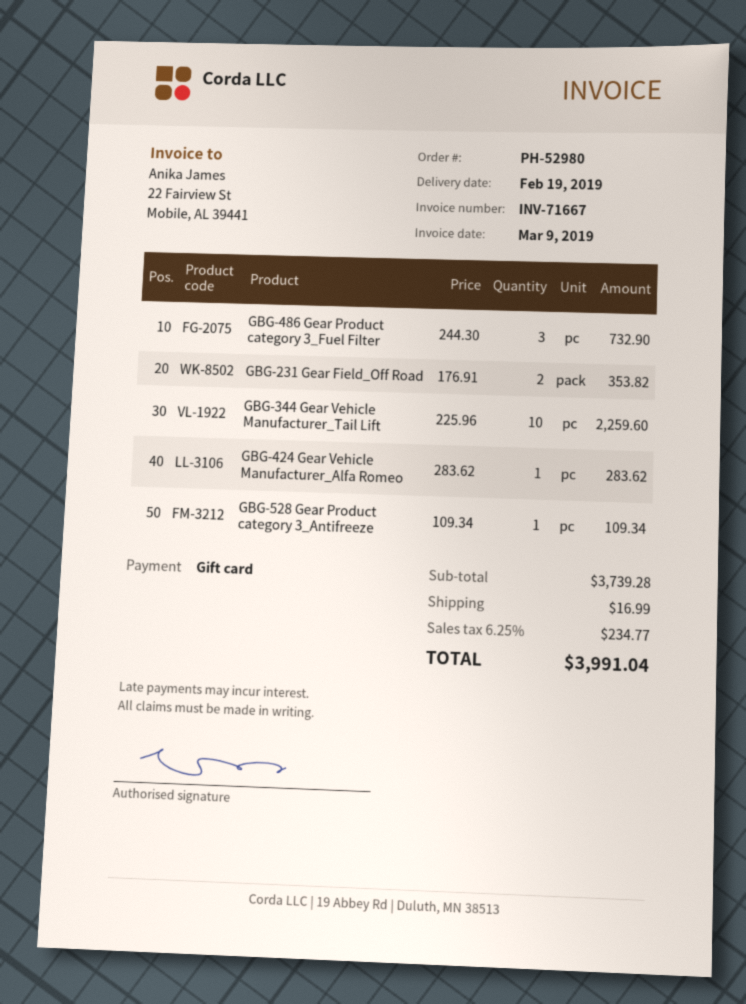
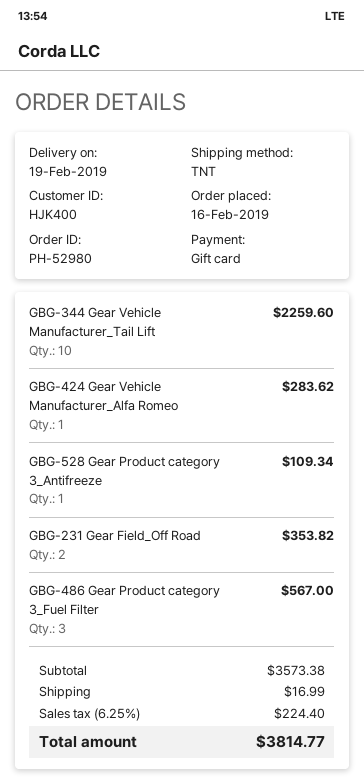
GBG-486 Gear Product category 3_Fuel Filter: 3 for 732.90 -> 3 for 567.00
subtotal: 3739.28 -> 3573.38
tax: 6.25% = 234.77 -> 6.25% = 224.40
total: 3991.04 -> 3814.77

